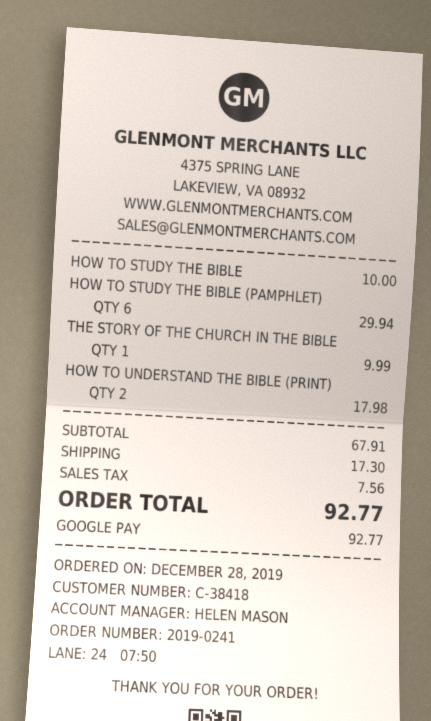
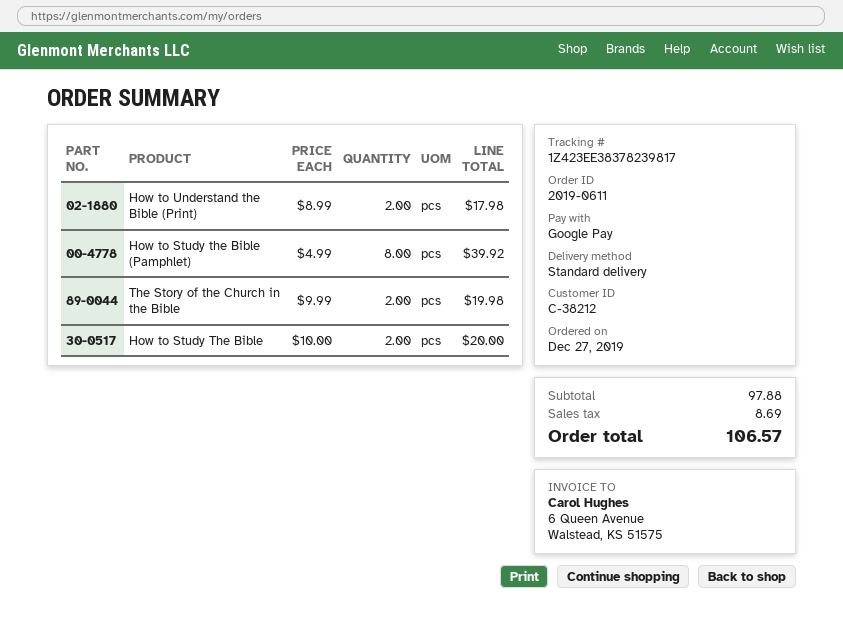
order number: 2019-0241 -> 2019-0611
order date: 2019-12-28 -> 2019-12-27
customer number: C-38418 -> C-38212
HOW TO STUDY THE BIBLE: 1 for 10.00 -> 2 for 20.00
HOW TO STUDY THE BIBLE (PAMPHLET): 6 for 29.94 -> 8 for 39.92
THE STORY OF THE CHURCH IN THE BIBLE: 1 for 9.99 -> 2 for 19.98
subtotal: 67.91 -> 97.88
shipping: 17.30 -> none
tax: 7.56 -> 8.69
total: 92.77 -> 106.57

